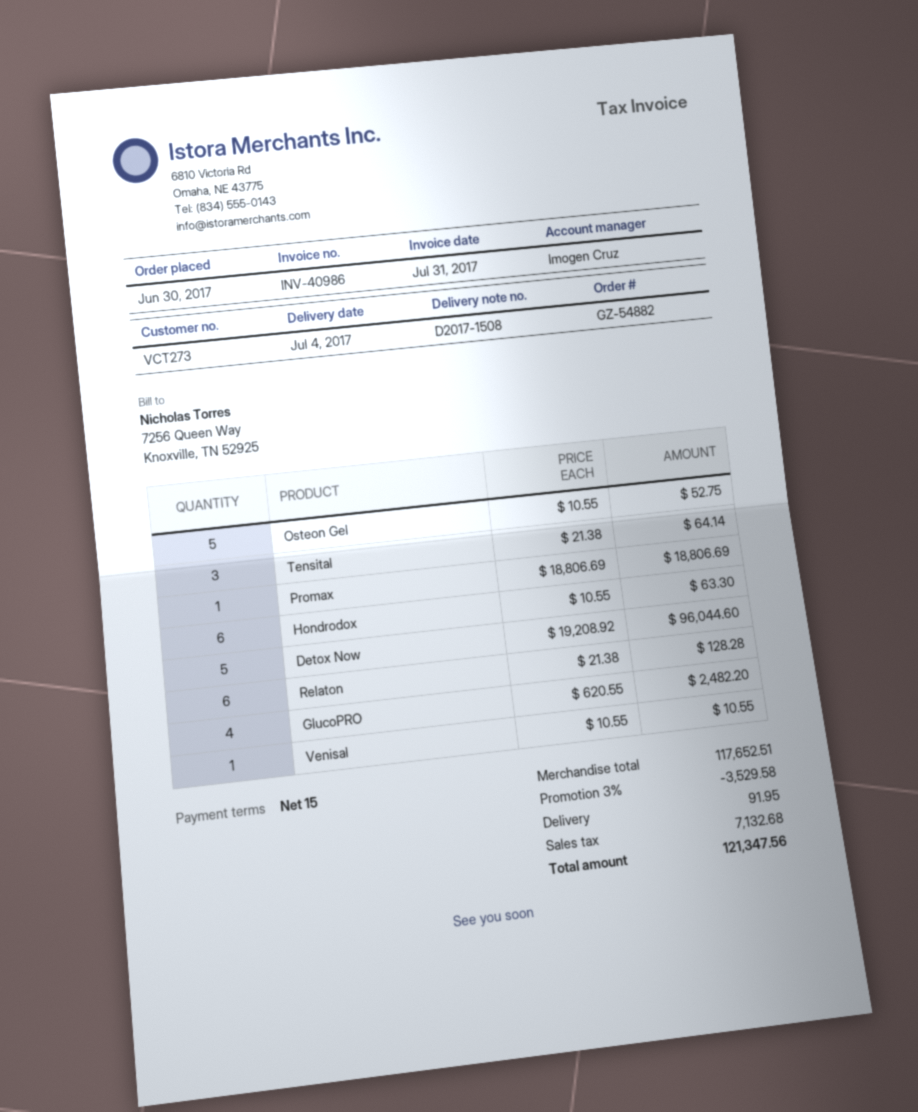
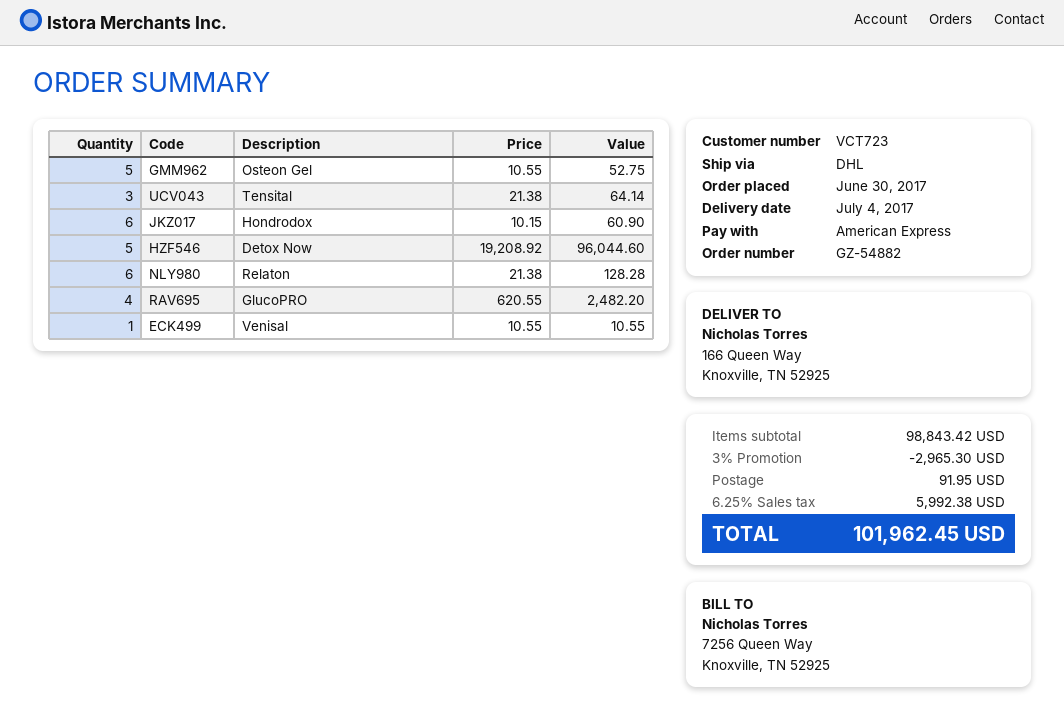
customer number: VCT273 -> VCT723
Promax: 1 x 18806.69 = 18806.69 -> none
Hondrodox: 6 x 10.55 = 63.30 -> 6 x 10.15 = 60.90
subtotal: 117652.51 -> 98843.42
discount: 3% = 3529.58 -> 3% = 2965.30
tax: 7132.68 -> 5992.38
total: 121347.56 -> 101962.45

